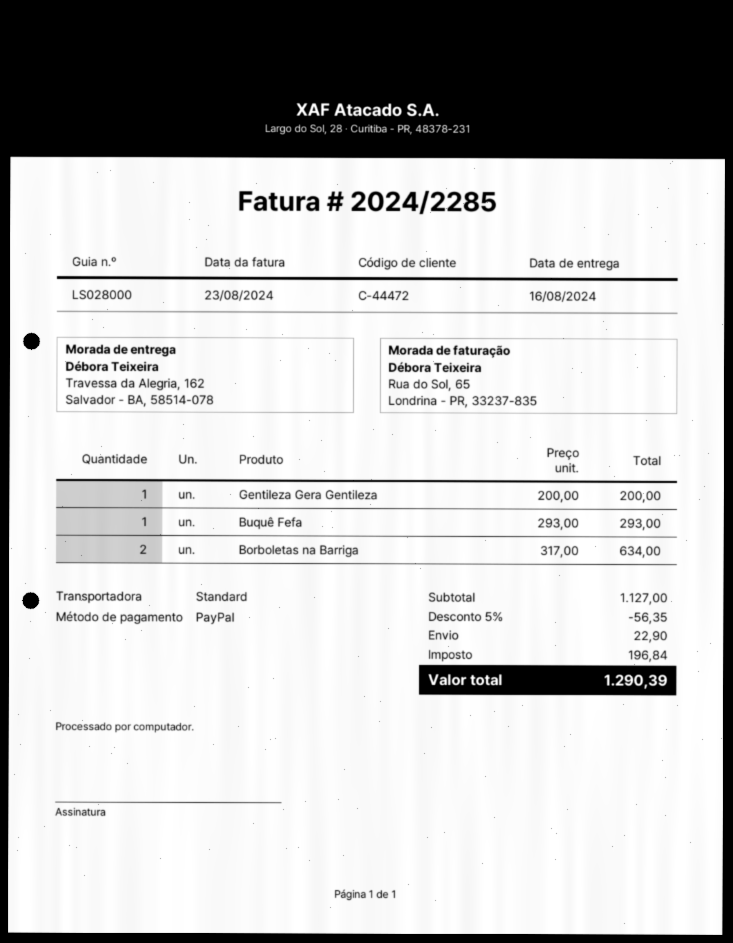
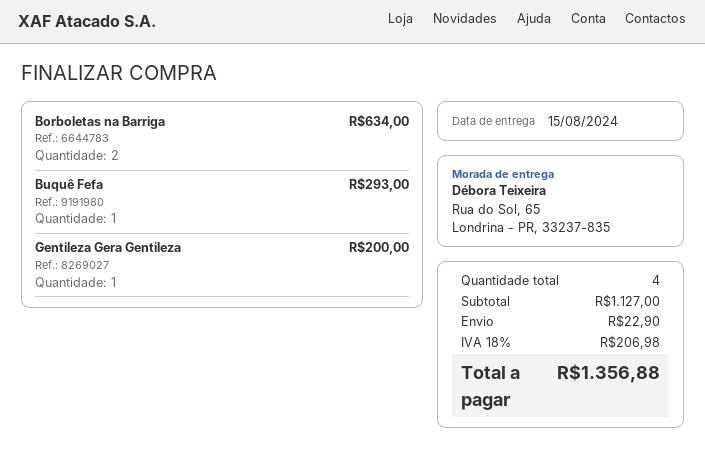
delivery date: 2024-08-16 -> 2024-08-15
ship to: Travessa da Alegria, 162, Salvador - BA, 58514-078 -> Rua do Sol, 65, Londrina - PR, 33237-835
discount: 5% = 56.35 -> none
tax: 196.84 -> 206.98
total: 1290.39 -> 1356.88

